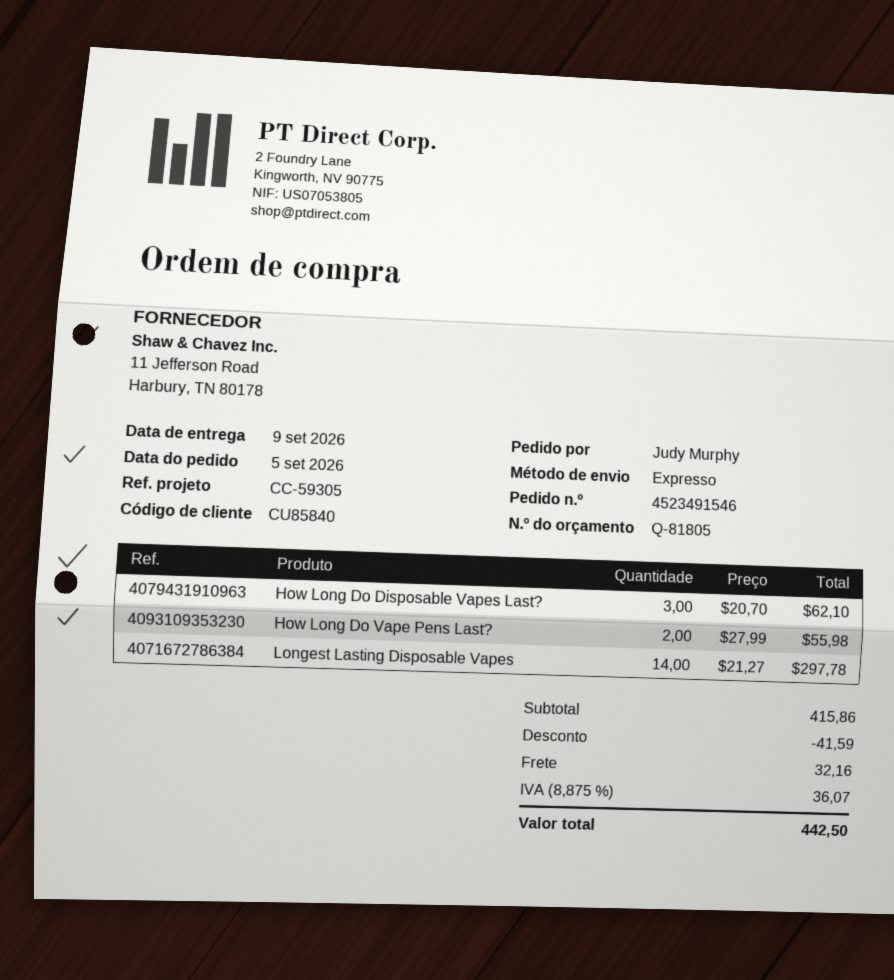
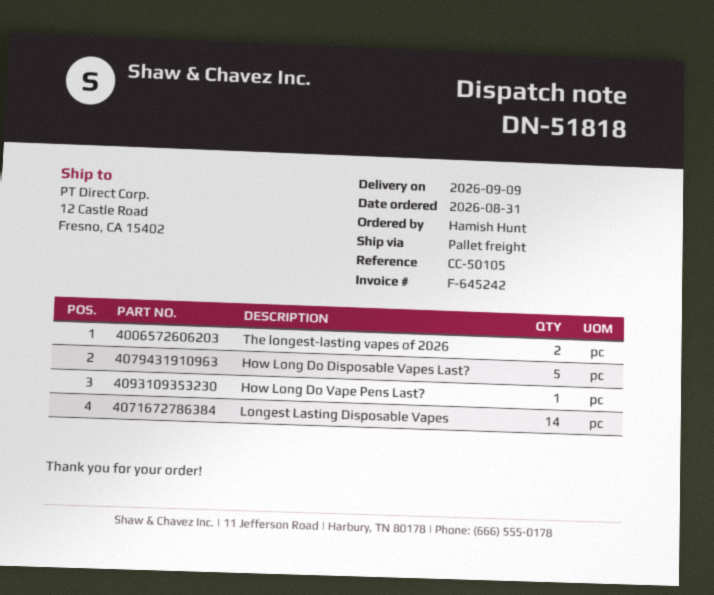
order date: 2026-09-05 -> 2026-08-31
reference: CC-59305 -> CC-50105
ordered by: Judy Murphy -> Hamish Hunt
shipping method: express -> pallet freight
How Long Do Disposable Vapes Last?: 3 -> 5
How Long Do Vape Pens Last?: 2 -> 1
The longest-lasting vapes of 2026: none -> 2

